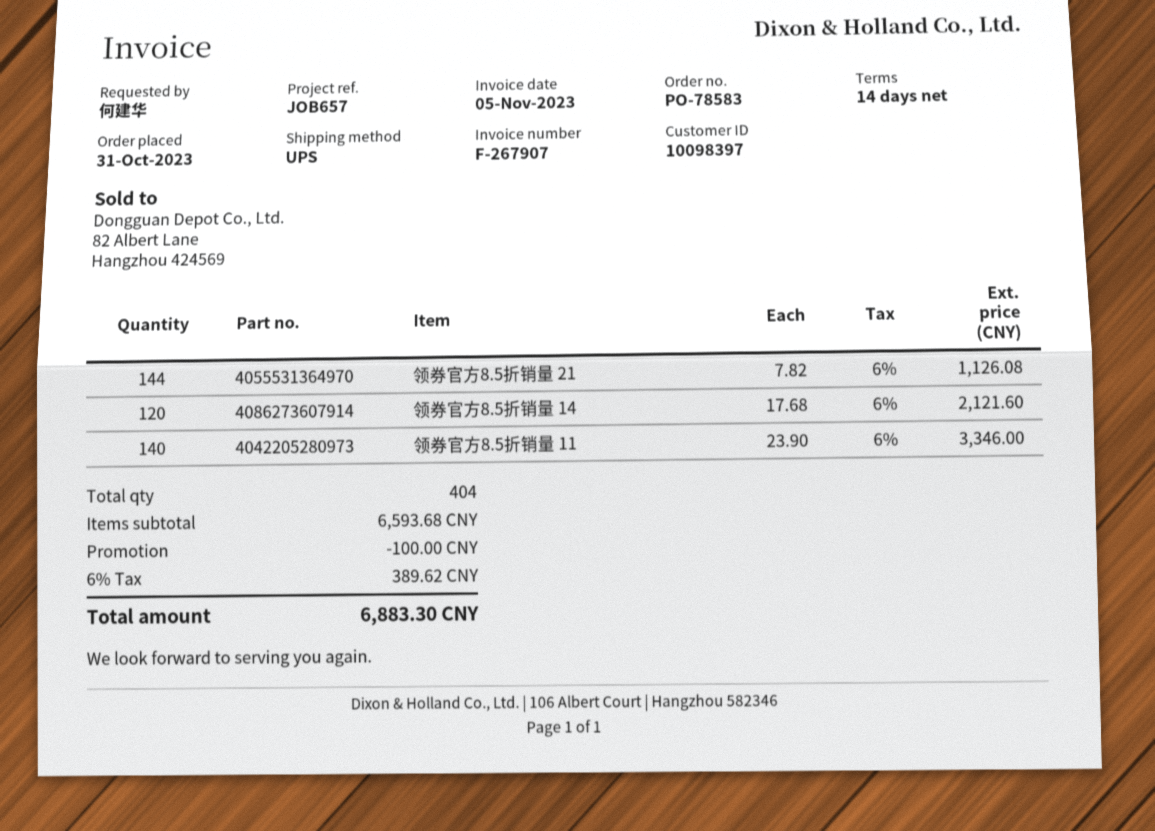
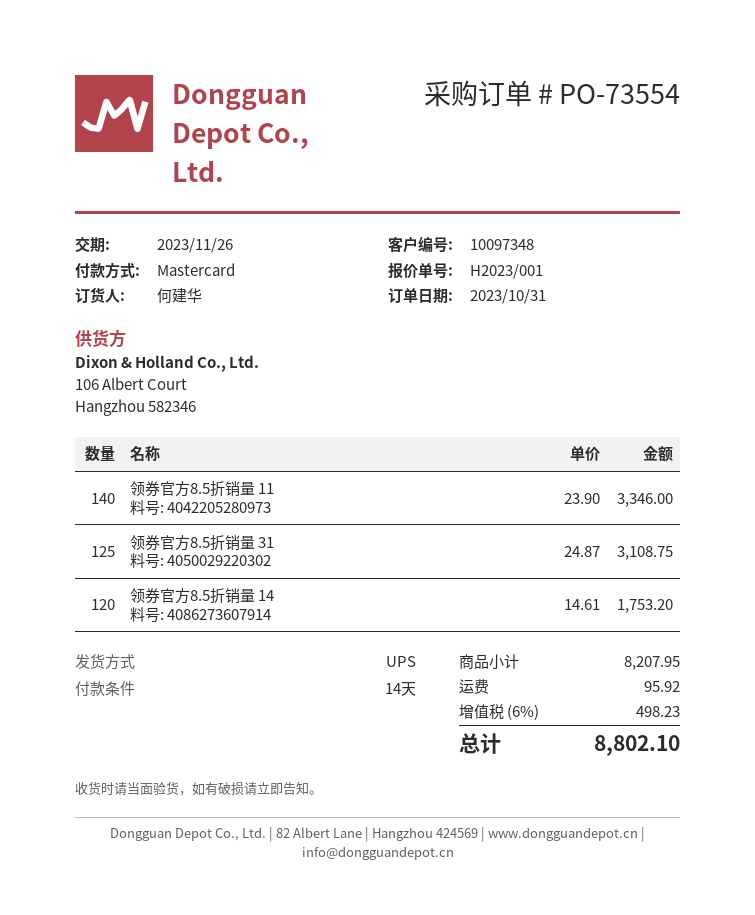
order number: PO-78583 -> PO-73554
customer number: 10098397 -> 10097348
领券官方8.5折销量 21: 144 x 7.82 = 1126.08 -> none
领券官方8.5折销量 14: 120 x 17.68 = 2121.60 -> 120 x 14.61 = 1753.20
领券官方8.5折销量 31: none -> 125 x 24.87 = 3108.75
subtotal: 6593.68 -> 8207.95
discount: 100.00 -> none
shipping: none -> 95.92
tax: 6% = 389.62 -> 6% = 498.23
total: 6883.30 -> 8802.10

